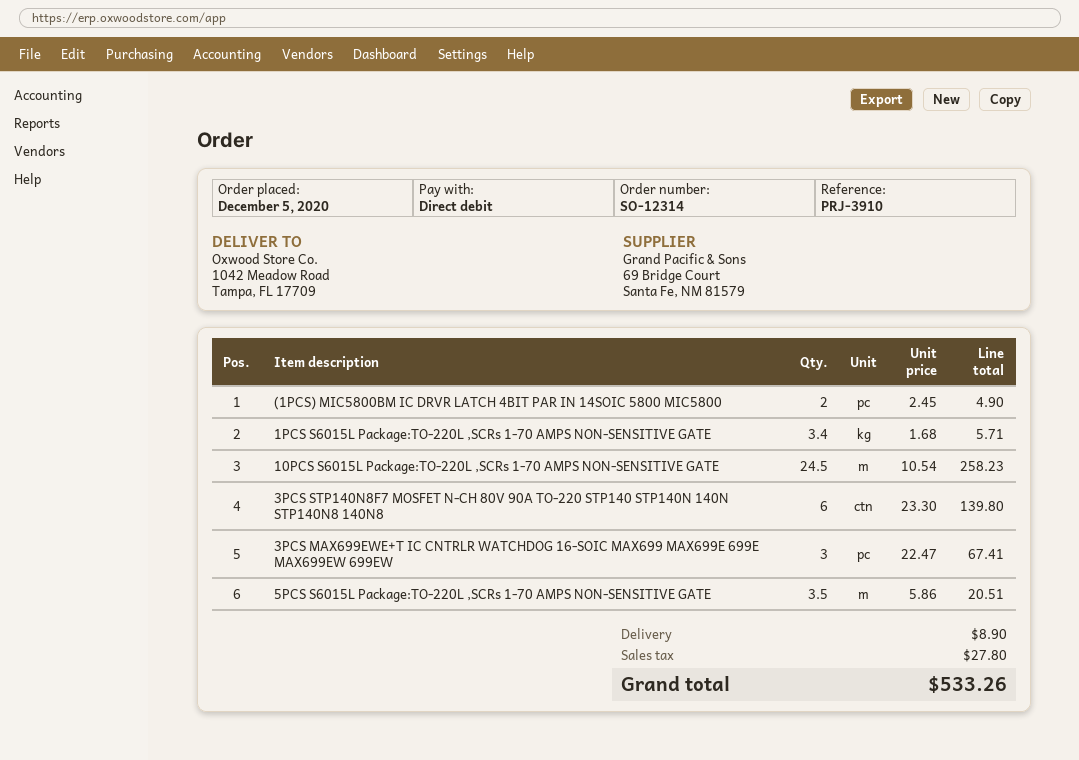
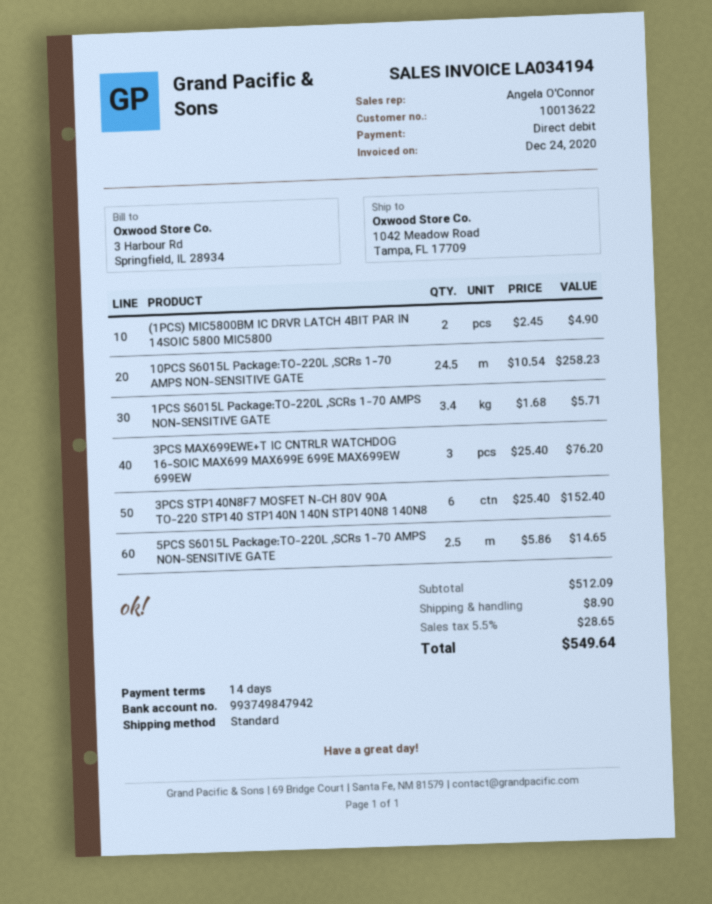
3PCS STP140N8F7 MOSFET N-CH 80V 90A TO-220 STP140 STP140N 140N STP140N8 140N8: 6 x 23.30 = 139.80 -> 6 x 25.40 = 152.40
3PCS MAX699EWE+T IC CNTRLR WATCHDOG 16-SOIC MAX699 MAX699E 699E MAX699EW 699EW: 3 x 22.47 = 67.41 -> 3 x 25.40 = 76.20
5PCS S6015L Package:TO-220L ,SCRs 1-70 AMPS NON-SENSITIVE GATE: 3.5 x 5.86 = 20.51 -> 2.5 x 5.86 = 14.65
tax: 27.80 -> 28.65
total: 533.26 -> 549.64

